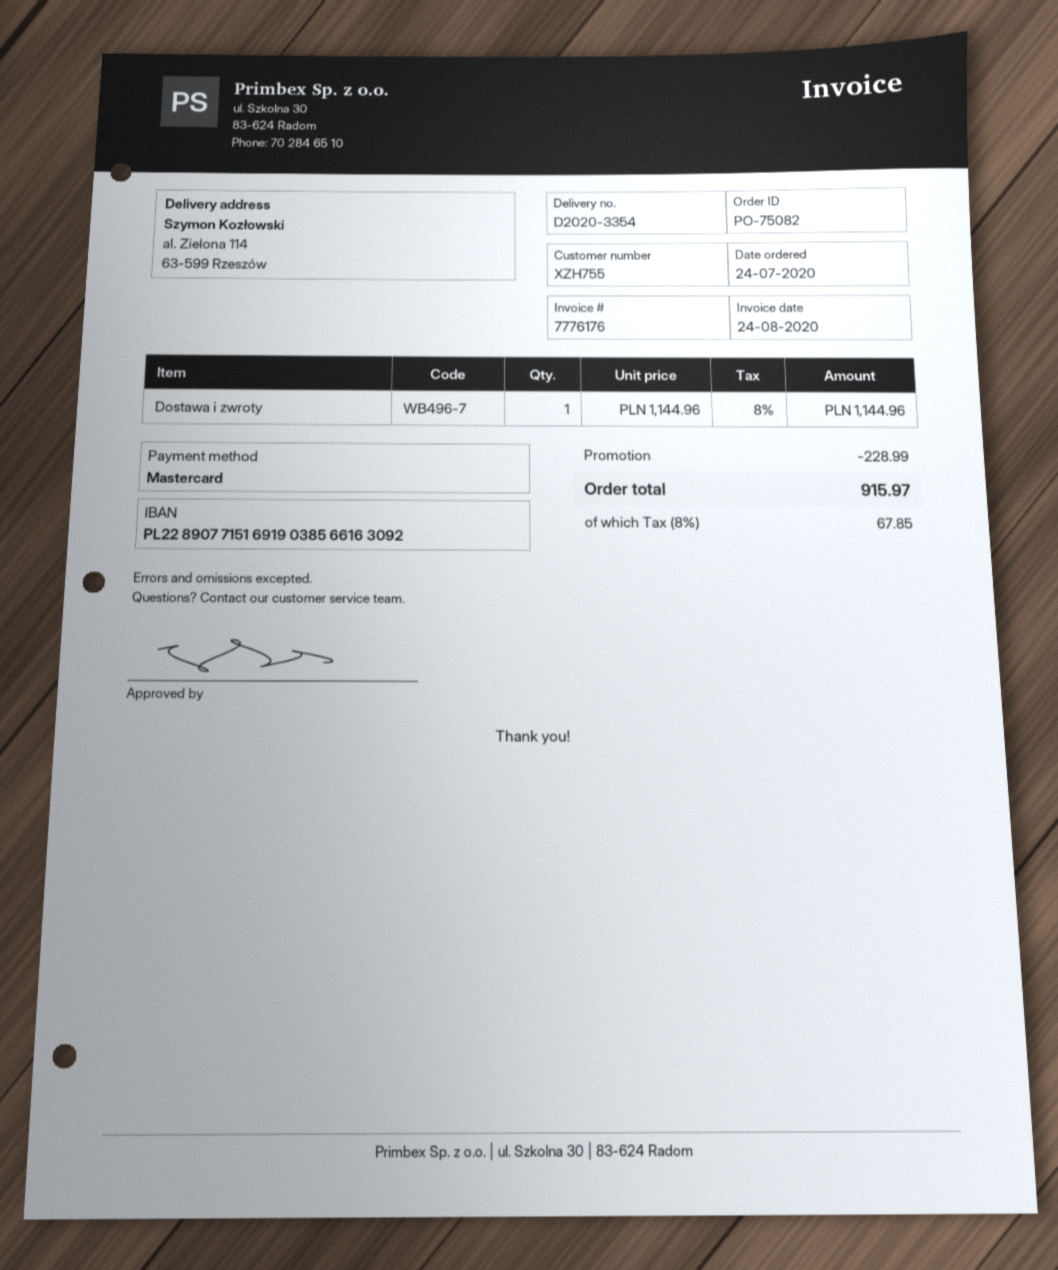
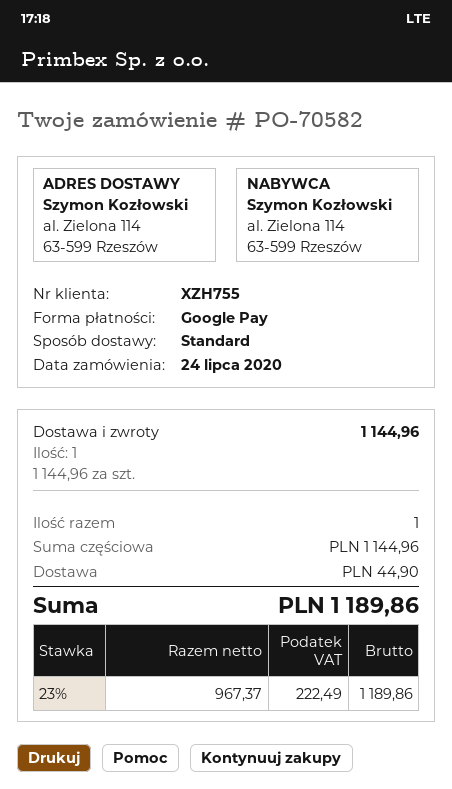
order number: PO-75082 -> PO-70582
payment method: Mastercard -> Google Pay
discount: 228.99 -> none
shipping: none -> 44.90
tax: 8% = 67.85 -> 23% = 222.49
total: 915.97 -> 1189.86

